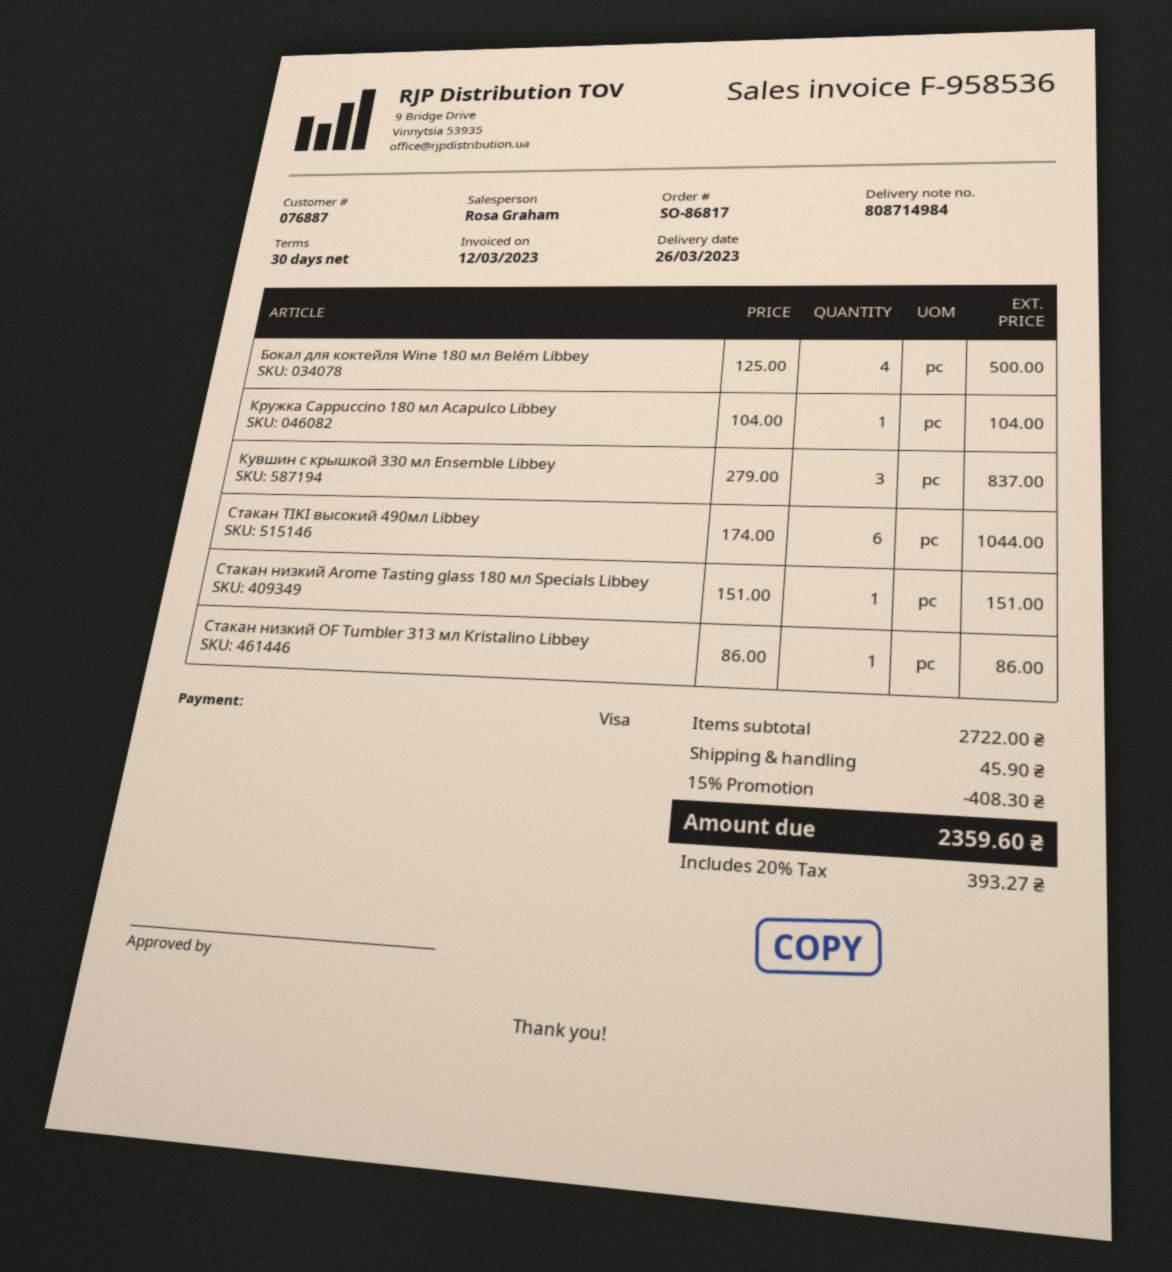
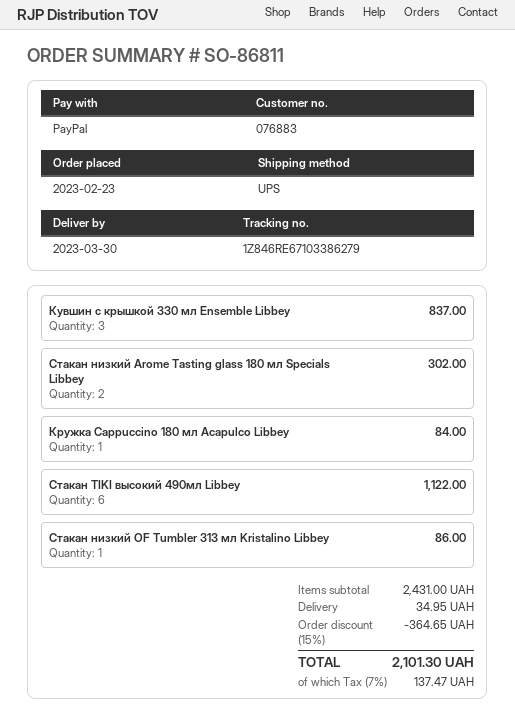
order number: SO-86817 -> SO-86811
delivery date: 2023-03-26 -> 2023-03-30
customer number: 076887 -> 076883
payment method: Visa -> PayPal
Бокал для коктейля Wine 180 мл Belém Libbey: 4 for 500.00 -> none
Кружка Cappuccino 180 мл Acapulco Libbey: 1 for 104.00 -> 1 for 84.00
Стакан TIKI высокий 490мл Libbey: 6 for 1044.00 -> 6 for 1122.00
Стакан низкий Arome Tasting glass 180 мл Specials Libbey: 1 for 151.00 -> 2 for 302.00
subtotal: 2722.00 -> 2431.00
discount: 15% = 408.30 -> 15% = 364.65
shipping: 45.90 -> 34.95
tax: 20% = 393.27 -> 7% = 137.47
total: 2359.60 -> 2101.30

